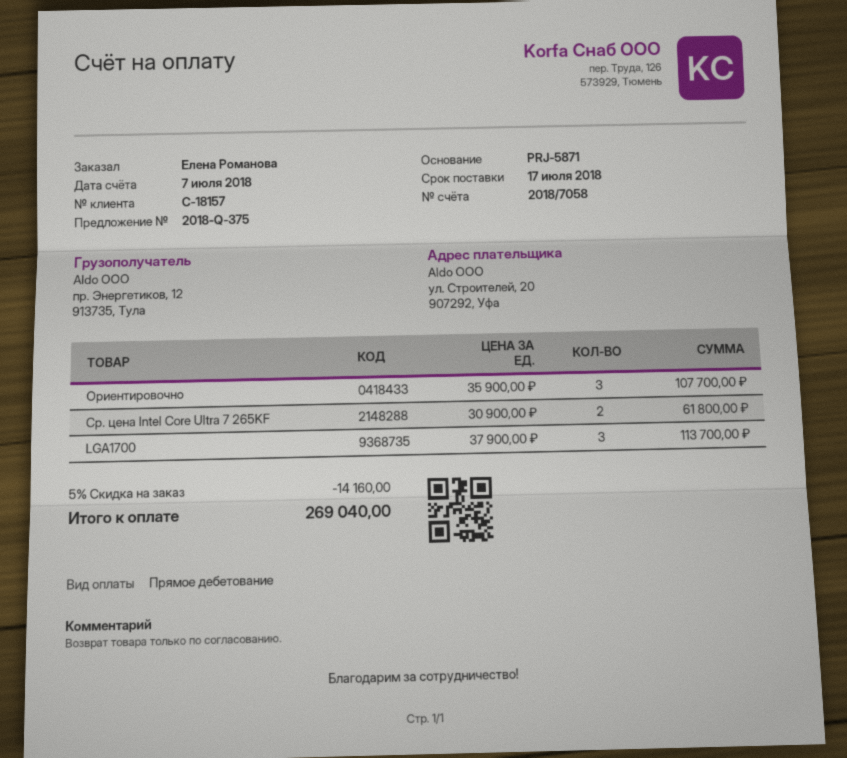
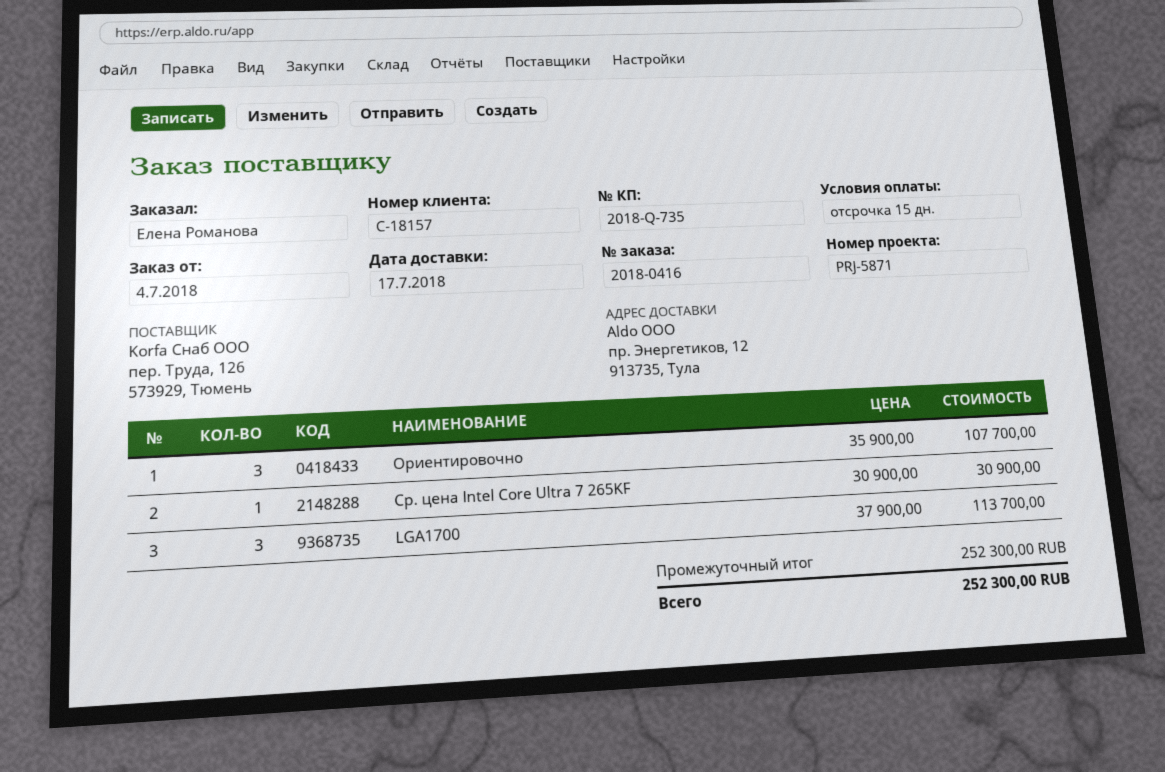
quote number: 2018-Q-375 -> 2018-Q-735
Ср. цена Intel Core Ultra 7 265KF: 2 x 30900.00 = 61800.00 -> 1 x 30900.00 = 30900.00
discount: 5% = 14160.00 -> none
total: 269040.00 -> 252300.00

